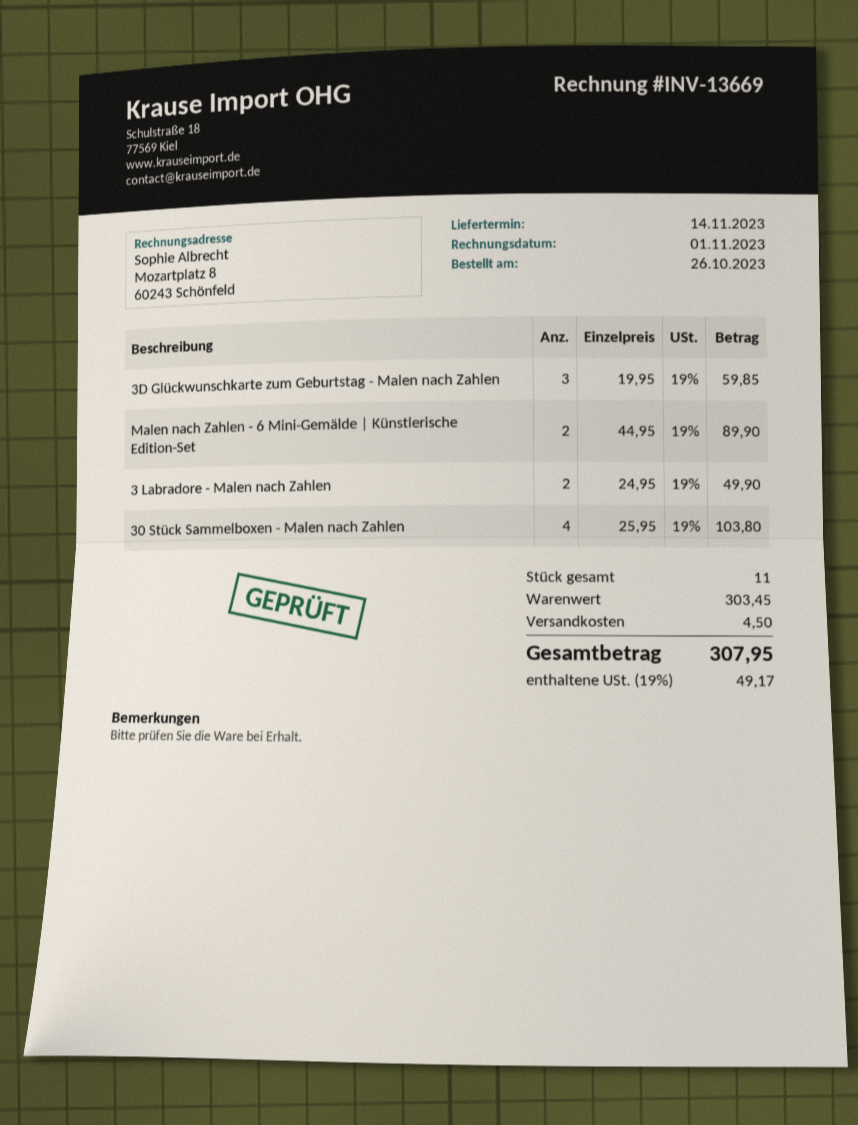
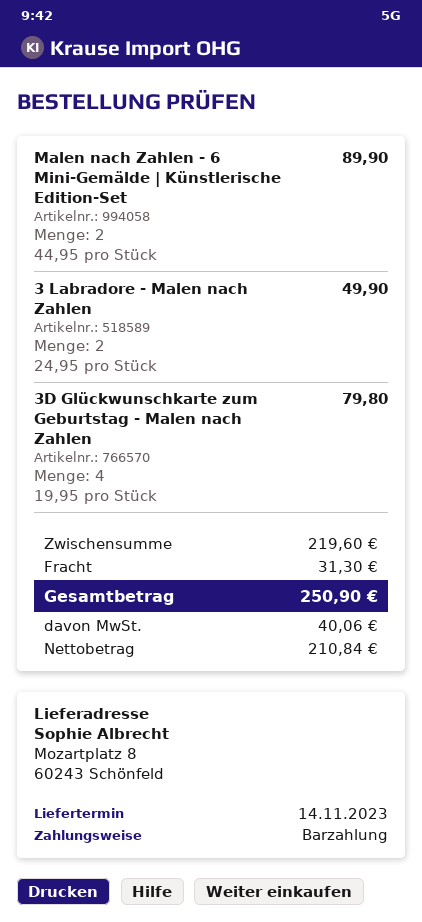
3D Glückwunschkarte zum Geburtstag - Malen nach Zahlen: 3 x 19.95 = 59.85 -> 4 x 19.95 = 79.80
30 Stück Sammelboxen - Malen nach Zahlen: 4 x 25.95 = 103.80 -> none
subtotal: 303.45 -> 219.60
shipping: 4.50 -> 31.30
tax: 49.17 -> 40.06
total: 307.95 -> 250.90

